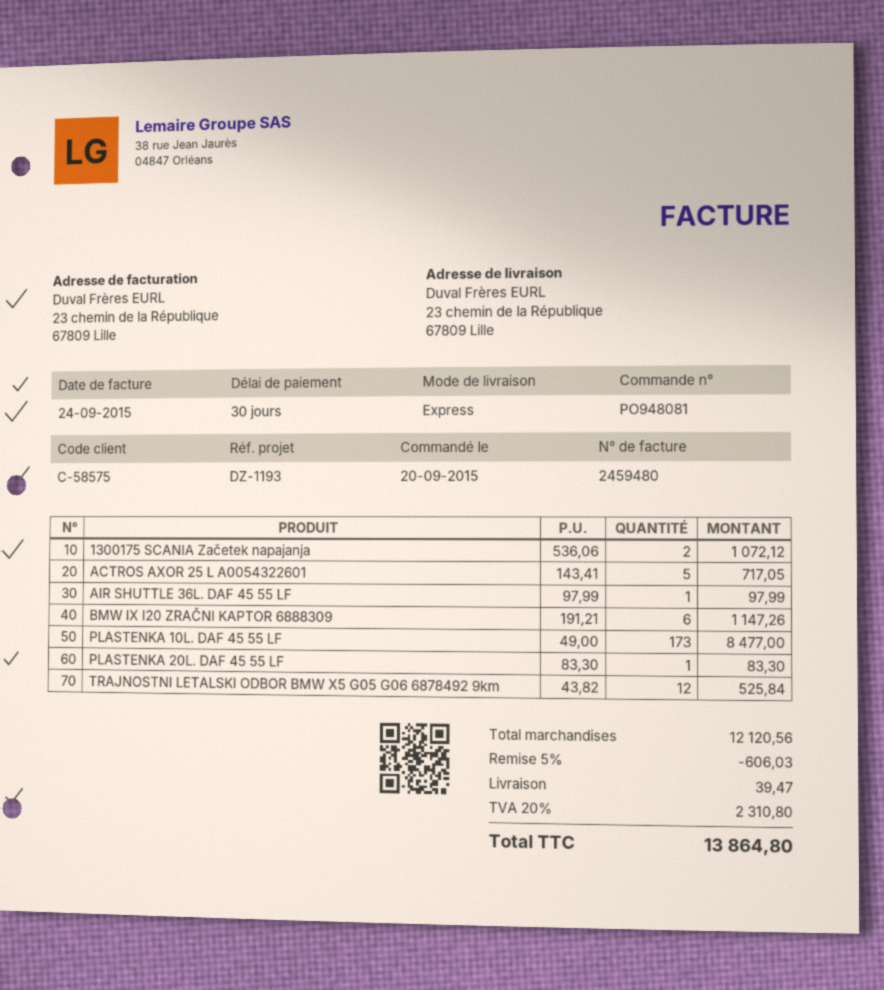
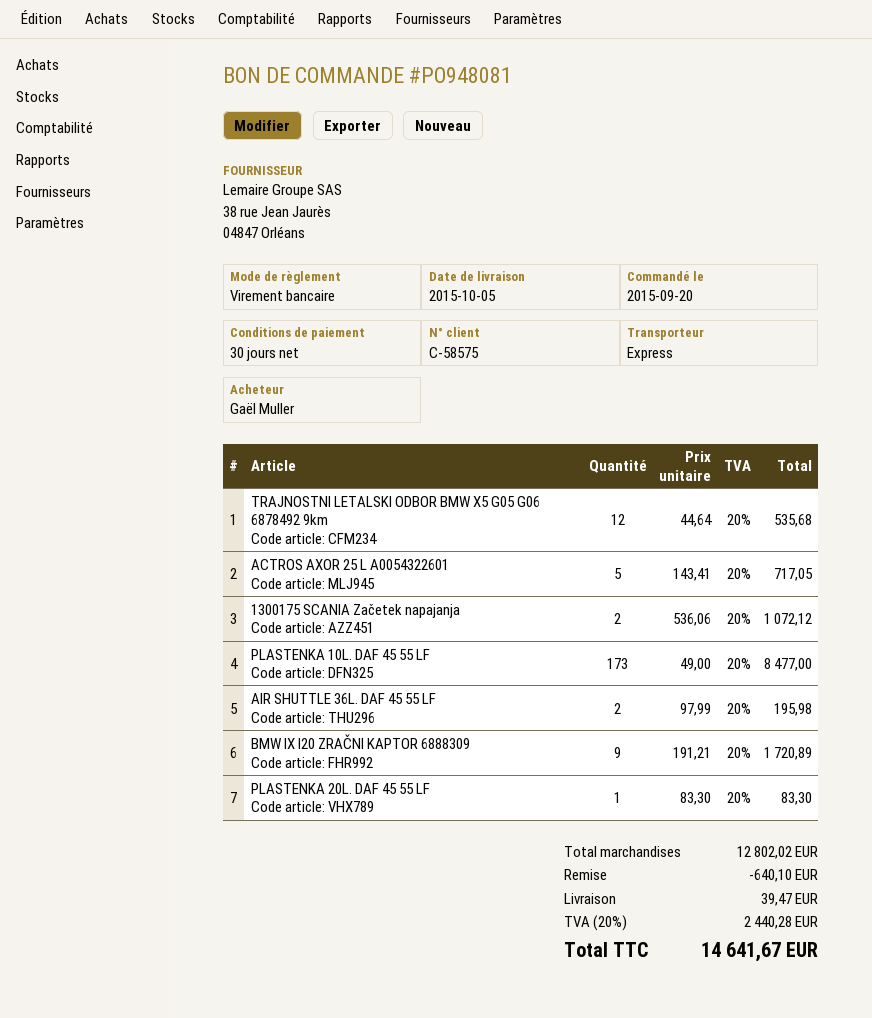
AIR SHUTTLE 36L. DAF 45 55 LF: 1 x 97.99 = 97.99 -> 2 x 97.99 = 195.98
BMW IX I20 ZRAČNI KAPTOR 6888309: 6 x 191.21 = 1147.26 -> 9 x 191.21 = 1720.89
TRAJNOSTNI LETALSKI ODBOR BMW X5 G05 G06 6878492 9km: 12 x 43.82 = 525.84 -> 12 x 44.64 = 535.68
subtotal: 12120.56 -> 12802.02
discount: 606.03 -> 640.10
tax: 20% = 2310.80 -> 20% = 2440.28
total: 13864.80 -> 14641.67

